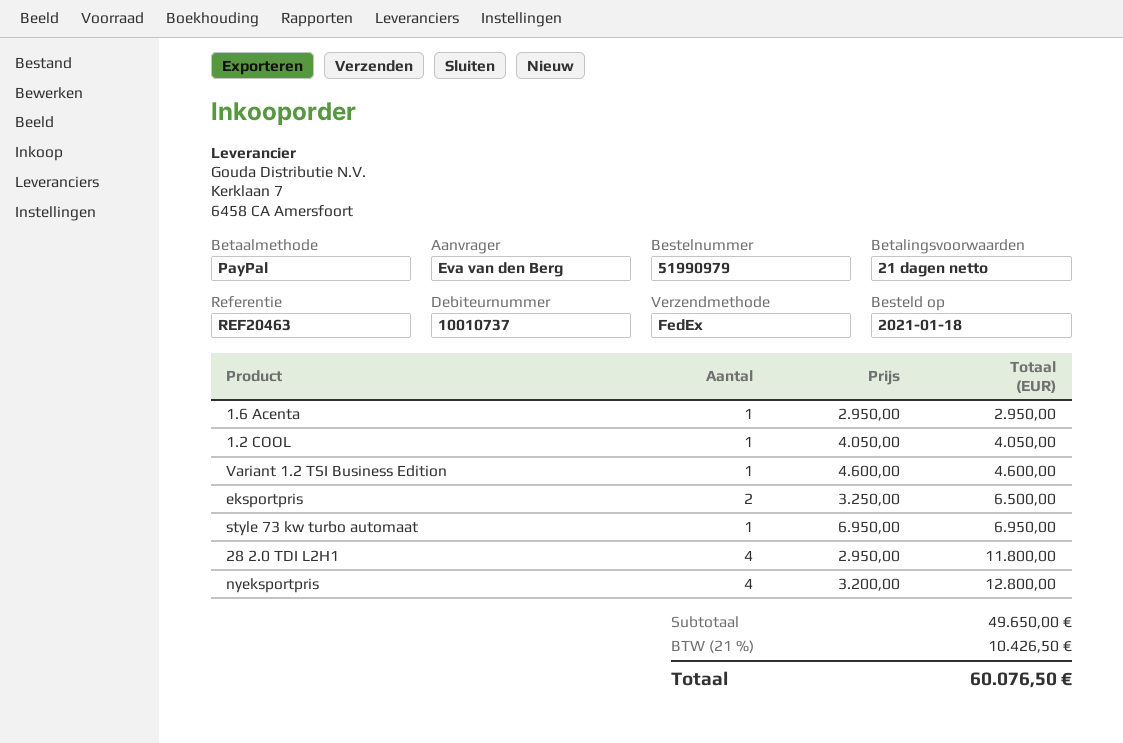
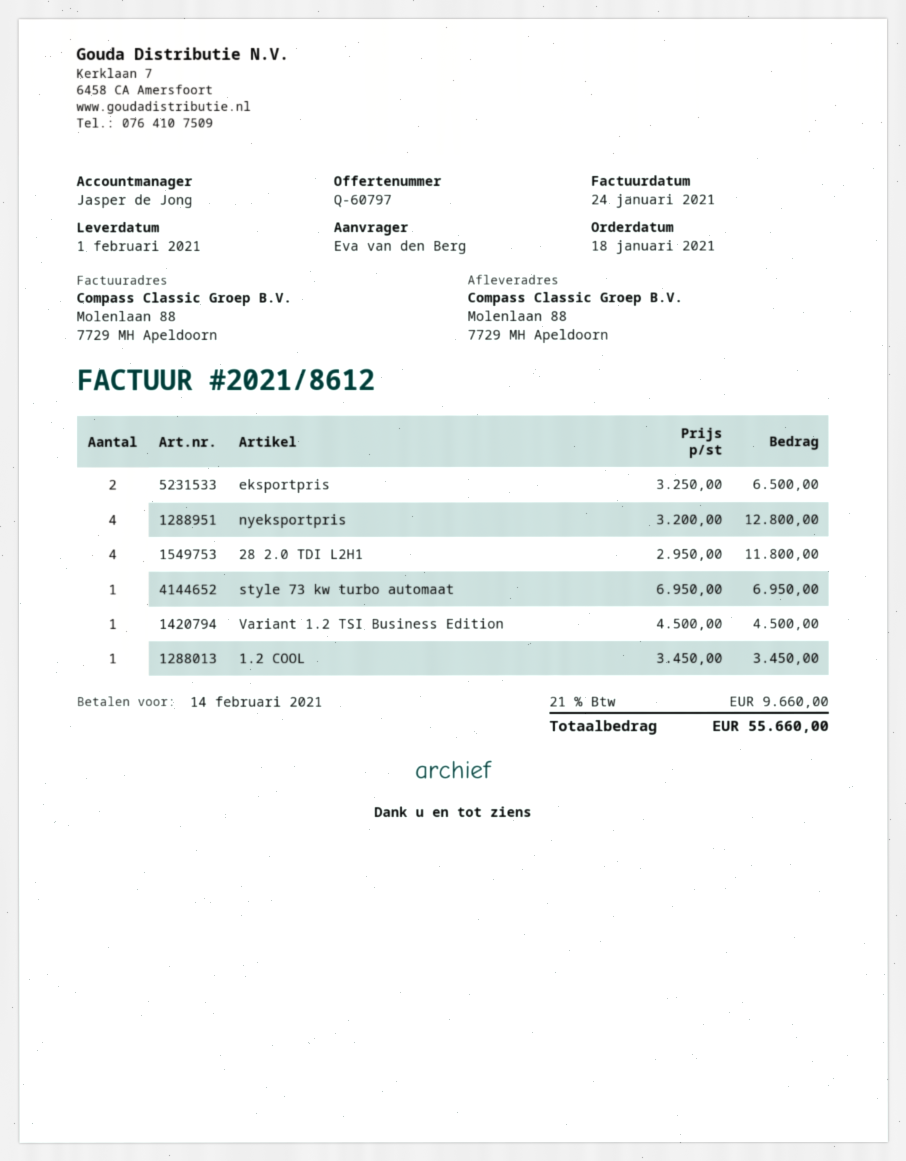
1.6 Acenta: 1 x 2950.00 = 2950.00 -> none
1.2 COOL: 1 x 4050.00 = 4050.00 -> 1 x 3450.00 = 3450.00
Variant 1.2 TSI Business Edition: 1 x 4600.00 = 4600.00 -> 1 x 4500.00 = 4500.00
tax: 21% = 10426.50 -> 21% = 9660.00
total: 60076.50 -> 55660.00

